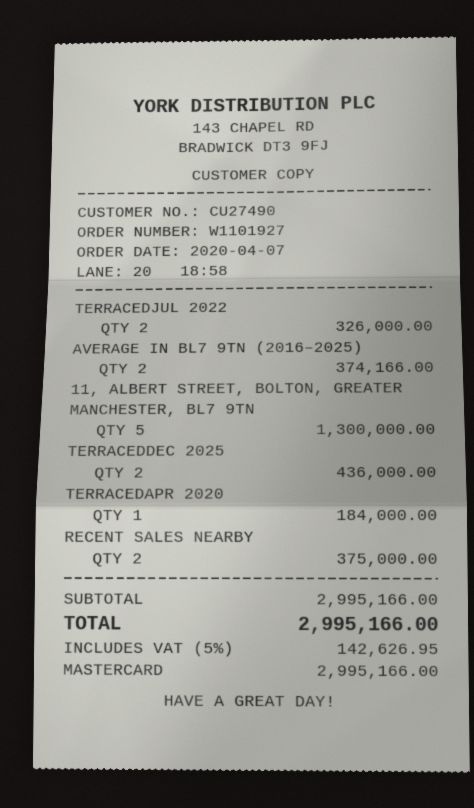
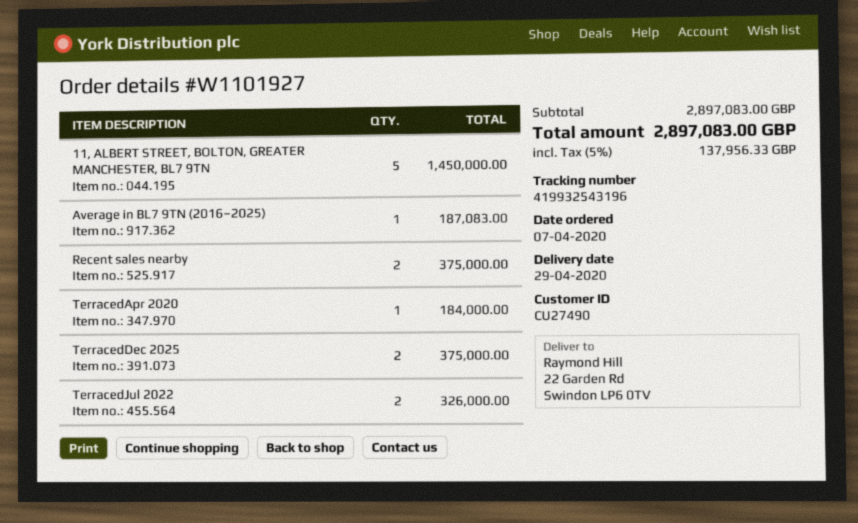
AVERAGE IN BL7 9TN (2016–2025): 2 for 374166.00 -> 1 for 187083.00
11, ALBERT STREET, BOLTON, GREATER MANCHESTER, BL7 9TN: 5 for 1300000.00 -> 5 for 1450000.00
TERRACEDDEC 2025: 2 for 436000.00 -> 2 for 375000.00
subtotal: 2995166.00 -> 2897083.00
tax: 5% = 142626.95 -> 5% = 137956.33
total: 2995166.00 -> 2897083.00

